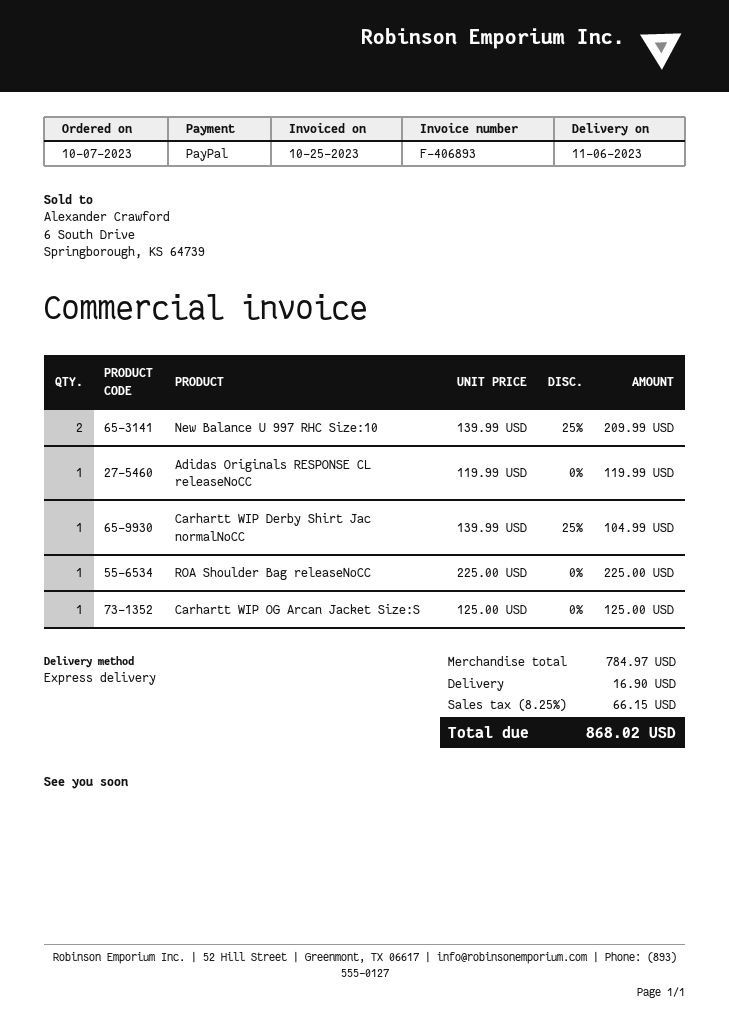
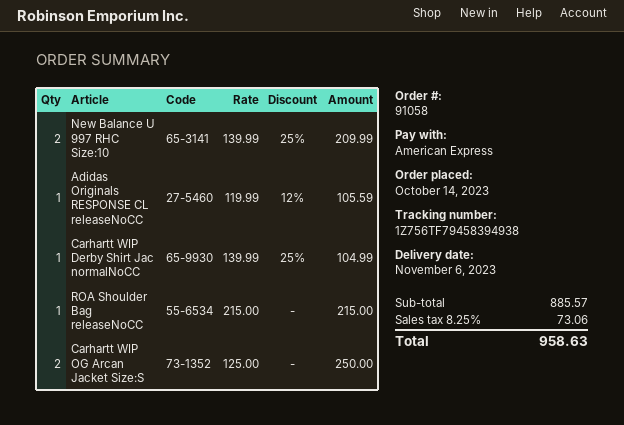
order date: 2023-10-07 -> 2023-10-14
payment method: PayPal -> American Express
Adidas Originals RESPONSE CL releaseNoCC: 1 x 119.99 = 119.99 -> 1 x 119.99 - 12% = 105.59
ROA Shoulder Bag releaseNoCC: 1 x 225.00 = 225.00 -> 1 x 215.00 = 215.00
Carhartt WIP OG Arcan Jacket Size:S: 1 x 125.00 = 125.00 -> 2 x 125.00 = 250.00
subtotal: 784.97 -> 885.57
shipping: 16.90 -> none
tax: 8.25% = 66.15 -> 8.25% = 73.06
total: 868.02 -> 958.63

